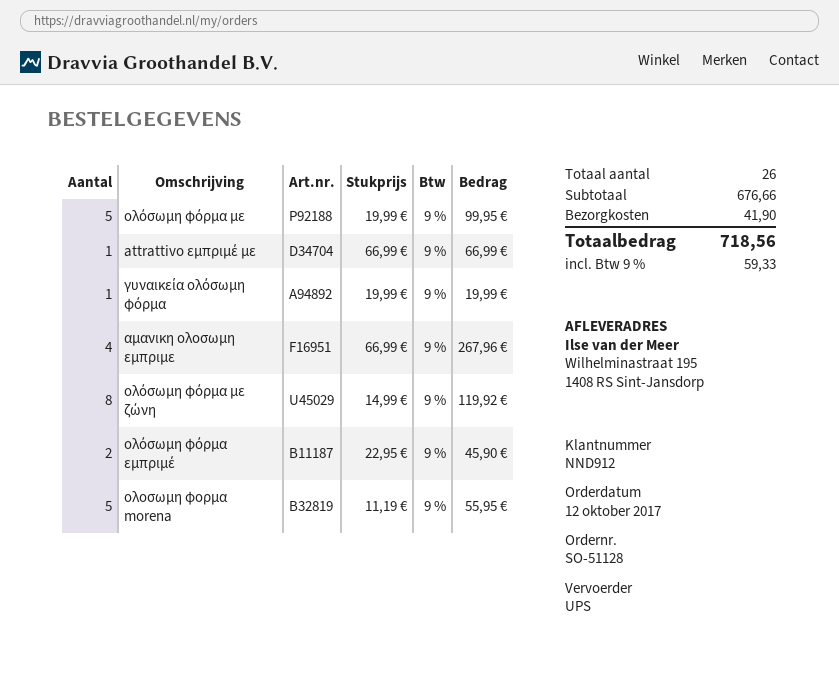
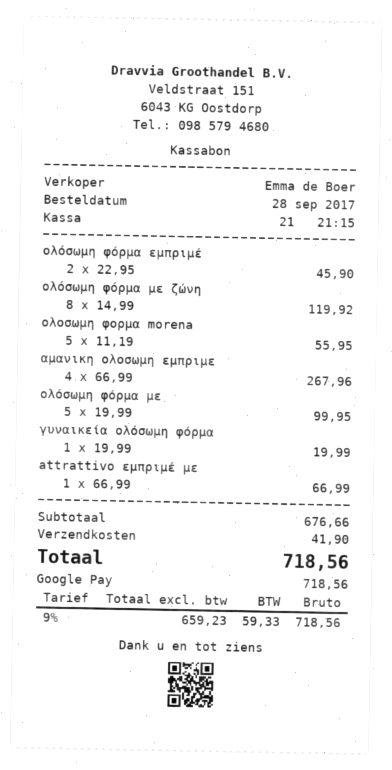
order date: 2017-10-12 -> 2017-09-28

